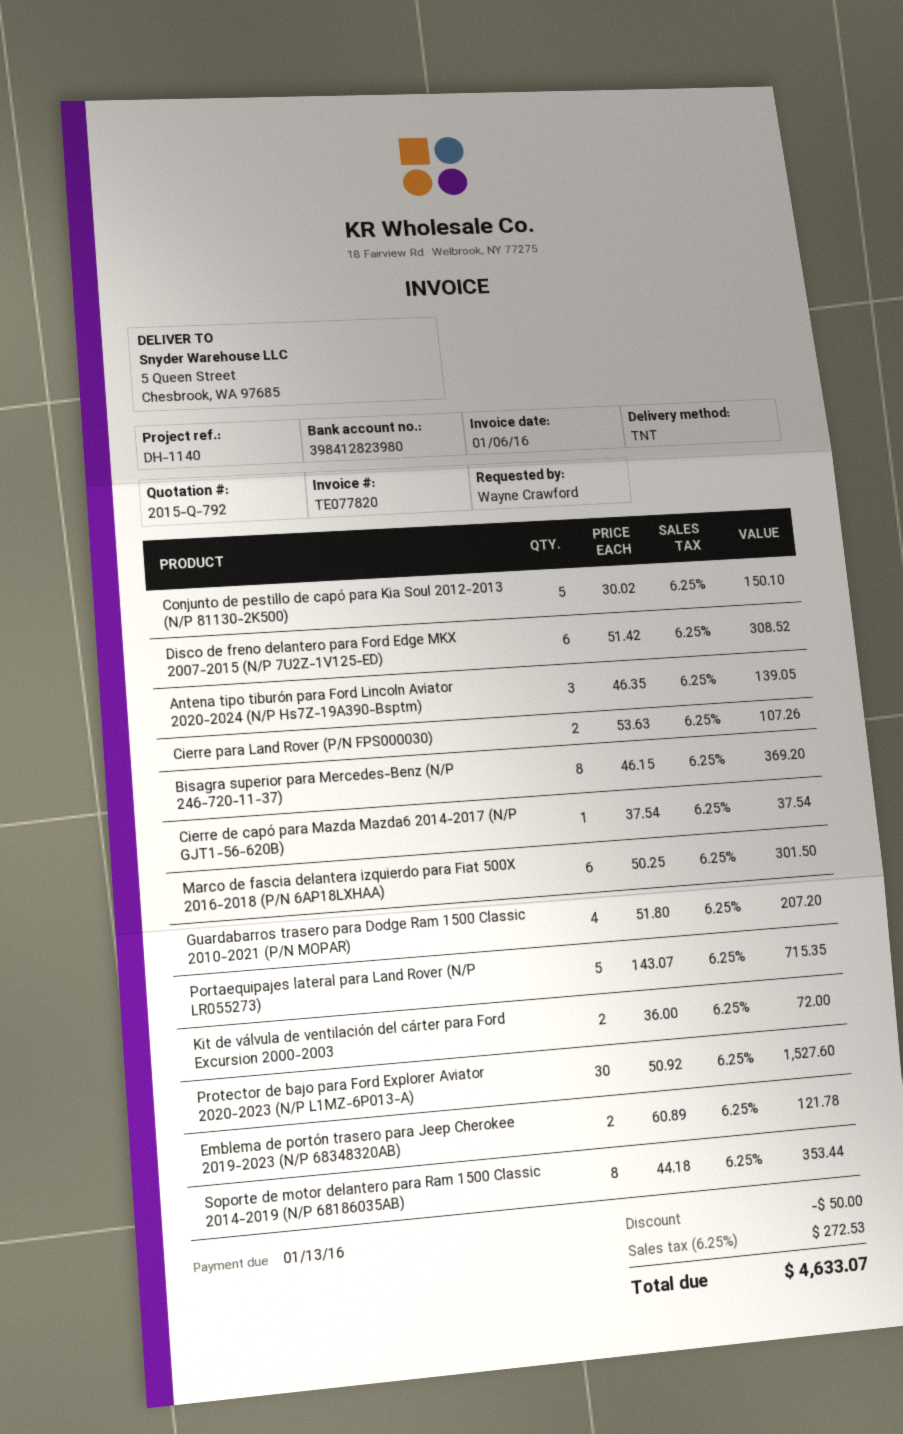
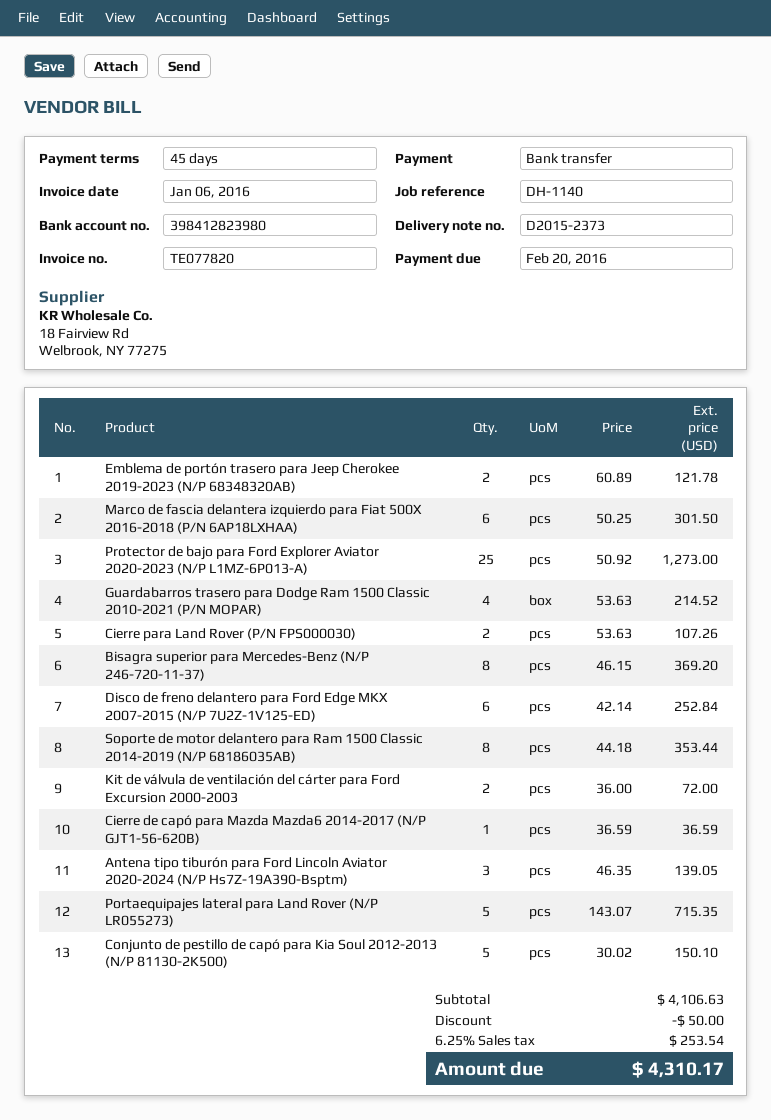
due date: 2016-01-13 -> 2016-02-20
Disco de freno delantero para Ford Edge MKX 2007-2015 (N/P 7U2Z-1V125-ED): 6 x 51.42 = 308.52 -> 6 x 42.14 = 252.84
Cierre de capó para Mazda Mazda6 2014-2017 (N/P GJT1-56-620B): 1 x 37.54 = 37.54 -> 1 x 36.59 = 36.59
Guardabarros trasero para Dodge Ram 1500 Classic 2010-2021 (P/N MOPAR): 4 x 51.80 = 207.20 -> 4 x 53.63 = 214.52
Protector de bajo para Ford Explorer Aviator 2020-2023 (N/P L1MZ-6P013-A): 30 x 50.92 = 1527.60 -> 25 x 50.92 = 1273.00
tax: 6.25% = 272.53 -> 6.25% = 253.54
total: 4633.07 -> 4310.17

